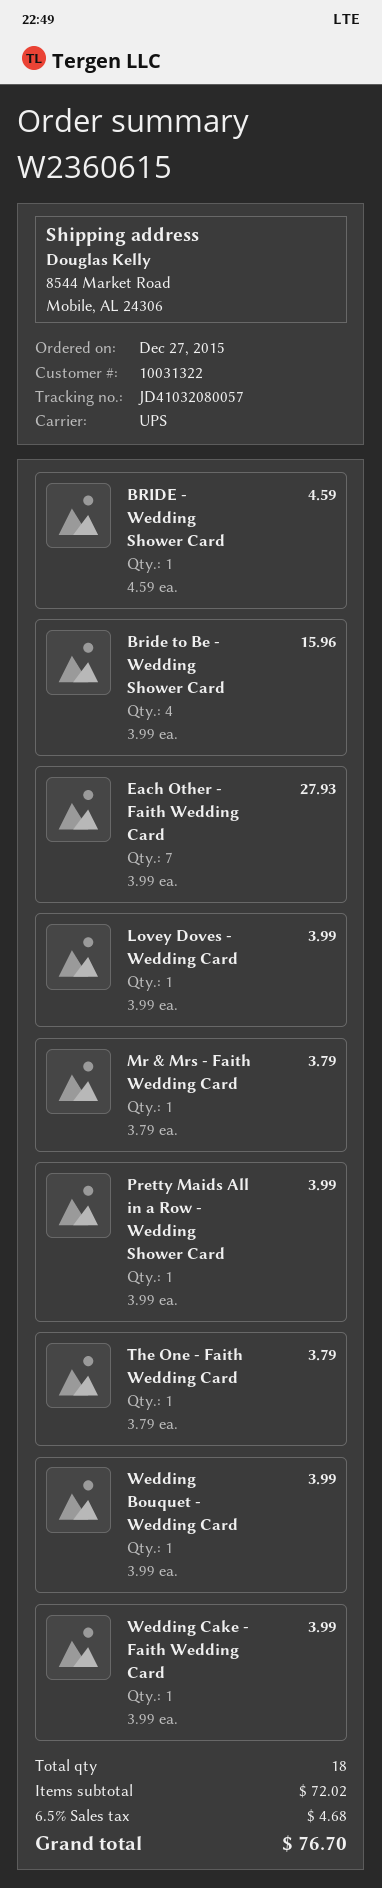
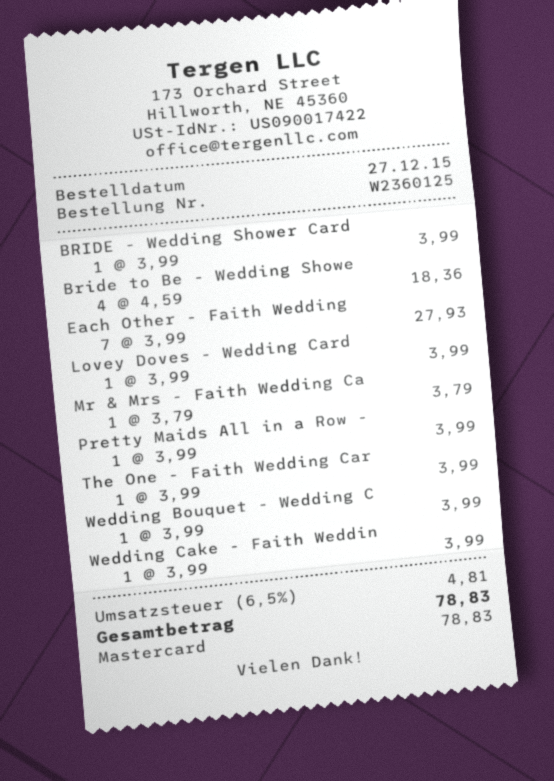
order number: W2360615 -> W2360125
BRIDE - Wedding Shower Card: 1 x 4.59 = 4.59 -> 1 x 3.99 = 3.99
Bride to Be - Wedding Shower Card: 4 x 3.99 = 15.96 -> 4 x 4.59 = 18.36
The One - Faith Wedding Card: 1 x 3.79 = 3.79 -> 1 x 3.99 = 3.99
tax: 6.5% = 4.68 -> 6.5% = 4.81
total: 76.70 -> 78.83

